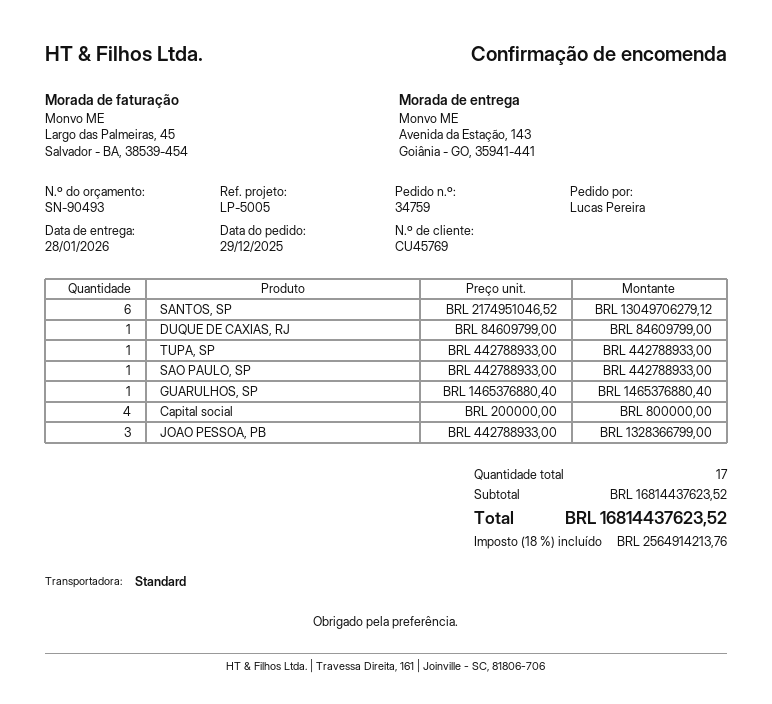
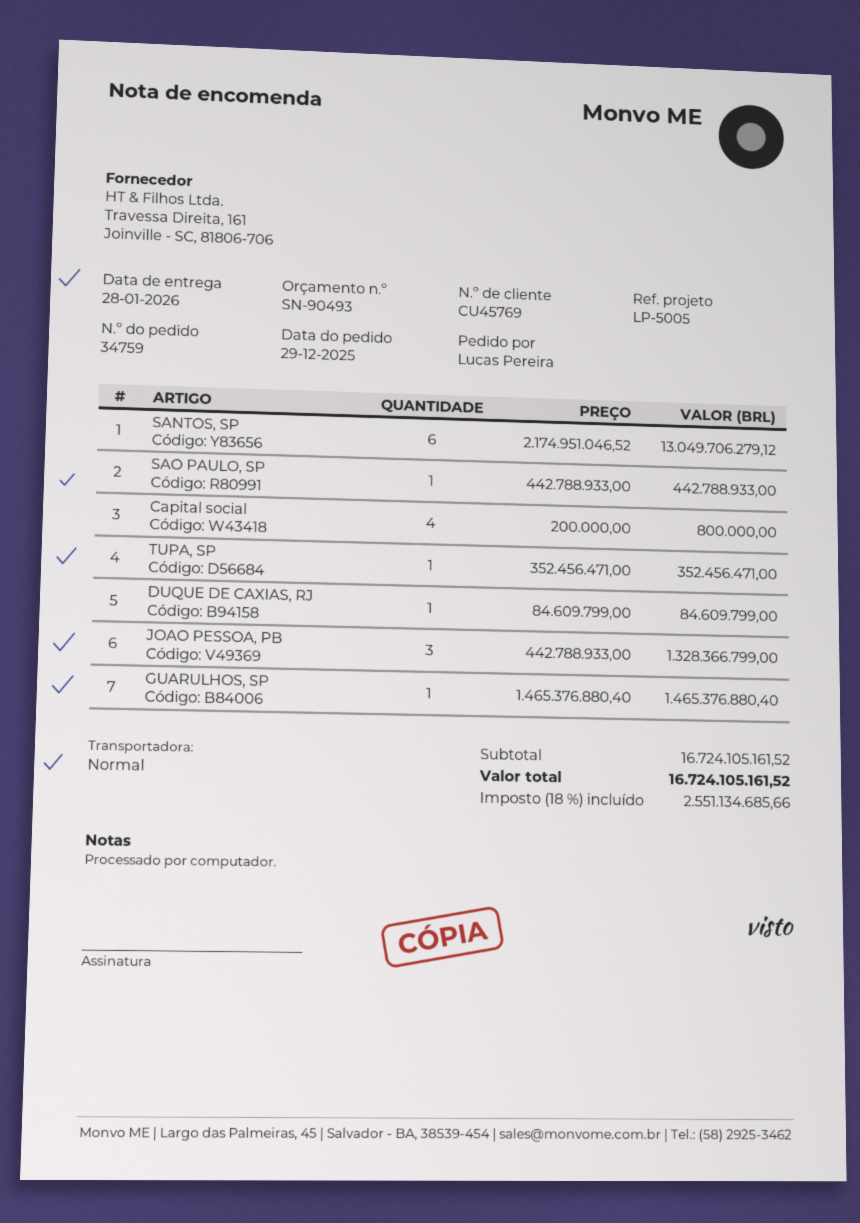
TUPA, SP: 1 x 442788933.00 = 442788933.00 -> 1 x 352456471.00 = 352456471.00
subtotal: 16814437623.52 -> 16724105161.52
tax: 18% = 2564914213.76 -> 18% = 2551134685.66
total: 16814437623.52 -> 16724105161.52

